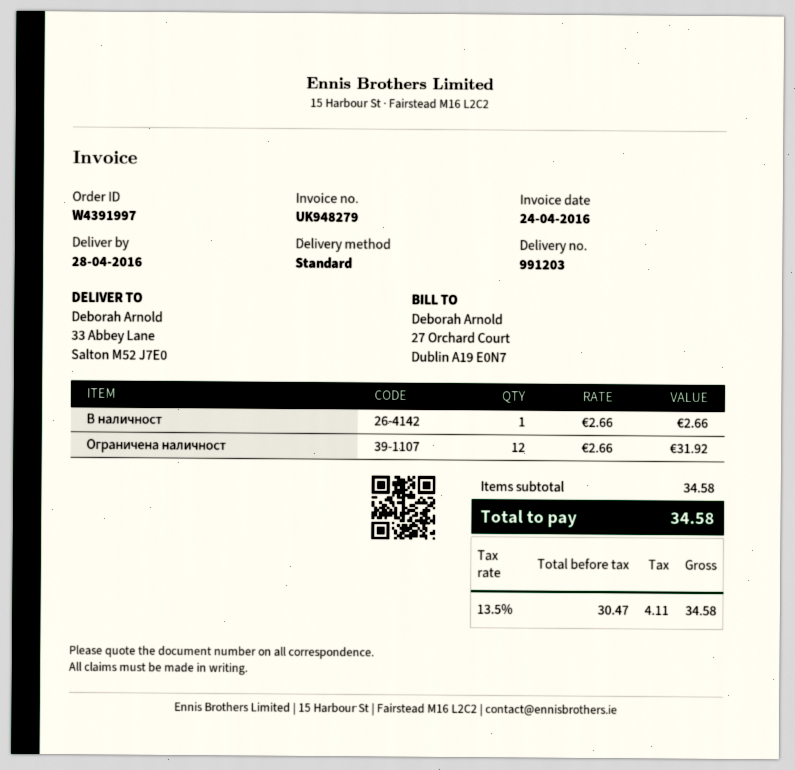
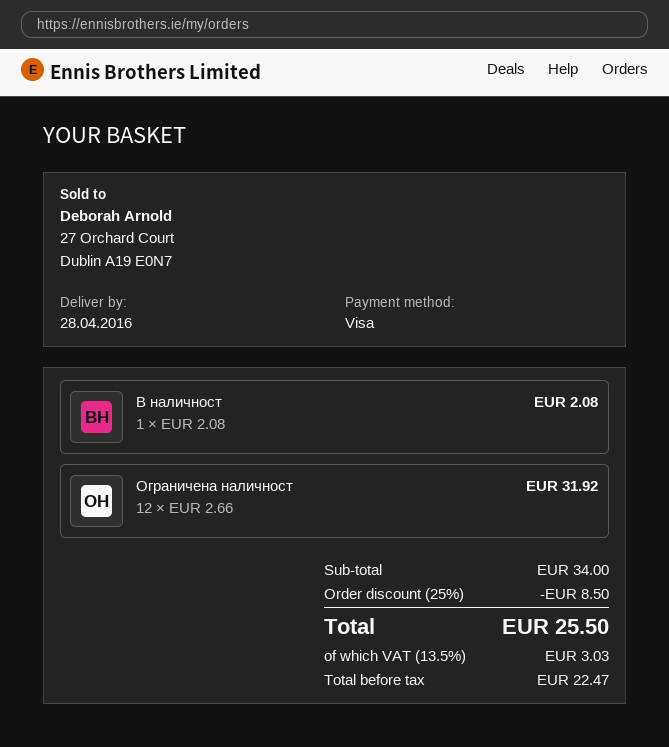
В наличност: 1 x 2.66 = 2.66 -> 1 x 2.08 = 2.08
subtotal: 34.58 -> 34.00
discount: none -> 25% = 8.50
net: 30.47 -> 22.47
tax: 13.5% = 4.11 -> 13.5% = 3.03
total: 34.58 -> 25.50

